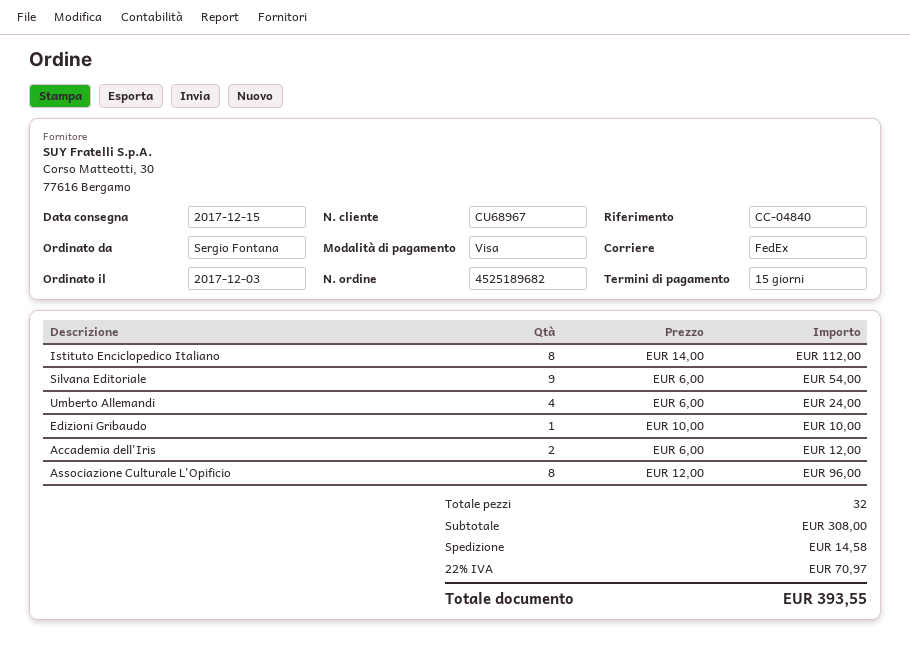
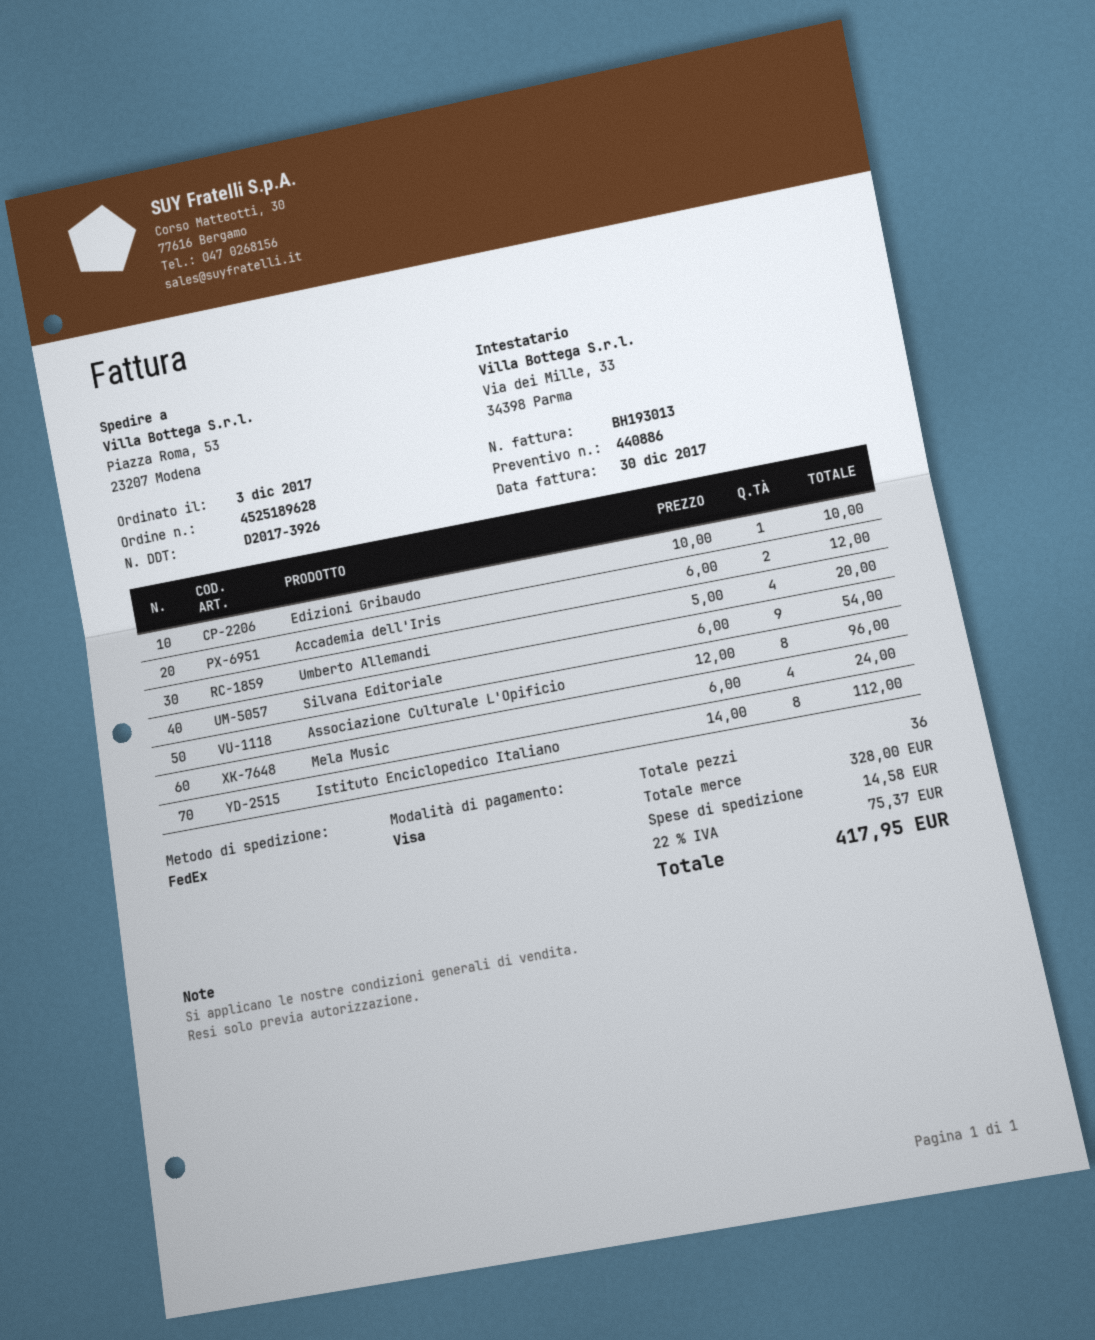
order number: 4525189682 -> 4525189628
Umberto Allemandi: 4 x 6.00 = 24.00 -> 4 x 5.00 = 20.00
Mela Music: none -> 4 x 6.00 = 24.00
total quantity: 32 -> 36
subtotal: 308.00 -> 328.00
tax: 22% = 70.97 -> 22% = 75.37
total: 393.55 -> 417.95

